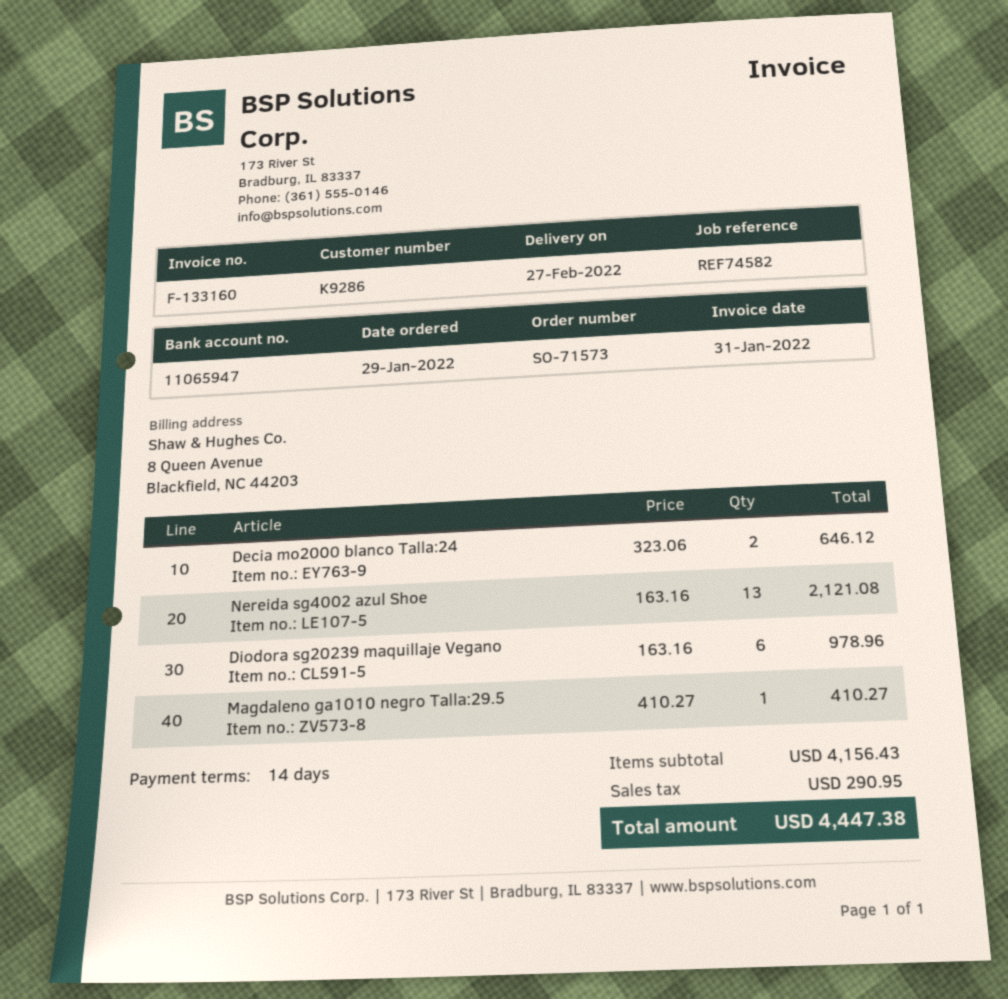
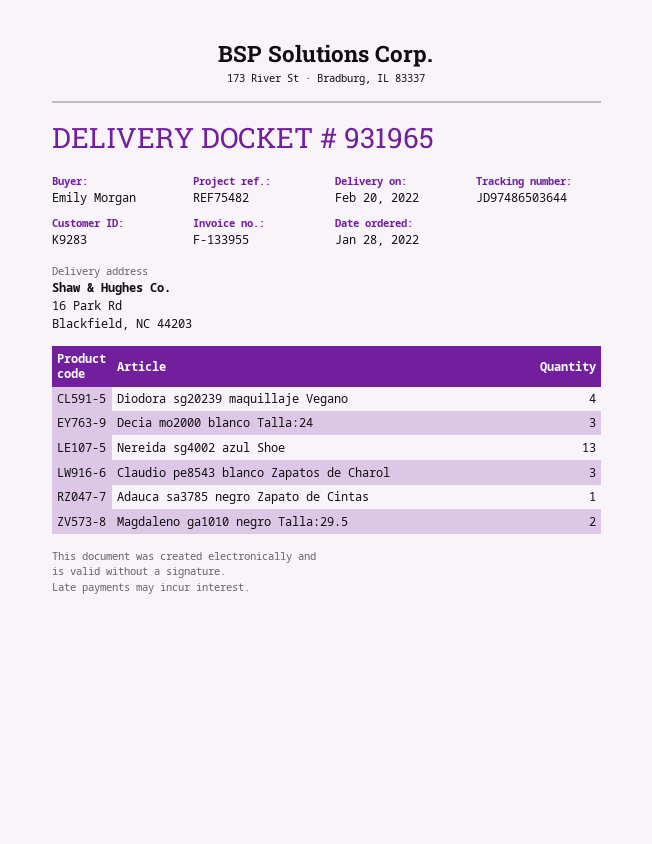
order date: 2022-01-29 -> 2022-01-28
delivery date: 2022-02-27 -> 2022-02-20
invoice number: F-133160 -> F-133955
customer number: K9286 -> K9283
reference: REF74582 -> REF75482
Decia mo2000 blanco Talla:24: 2 -> 3
Diodora sg20239 maquillaje Vegano: 6 -> 4
Magdaleno ga1010 negro Talla:29.5: 1 -> 2
Claudio pe8543 blanco Zapatos de Charol: none -> 3
Adauca sa3785 negro Zapato de Cintas: none -> 1

